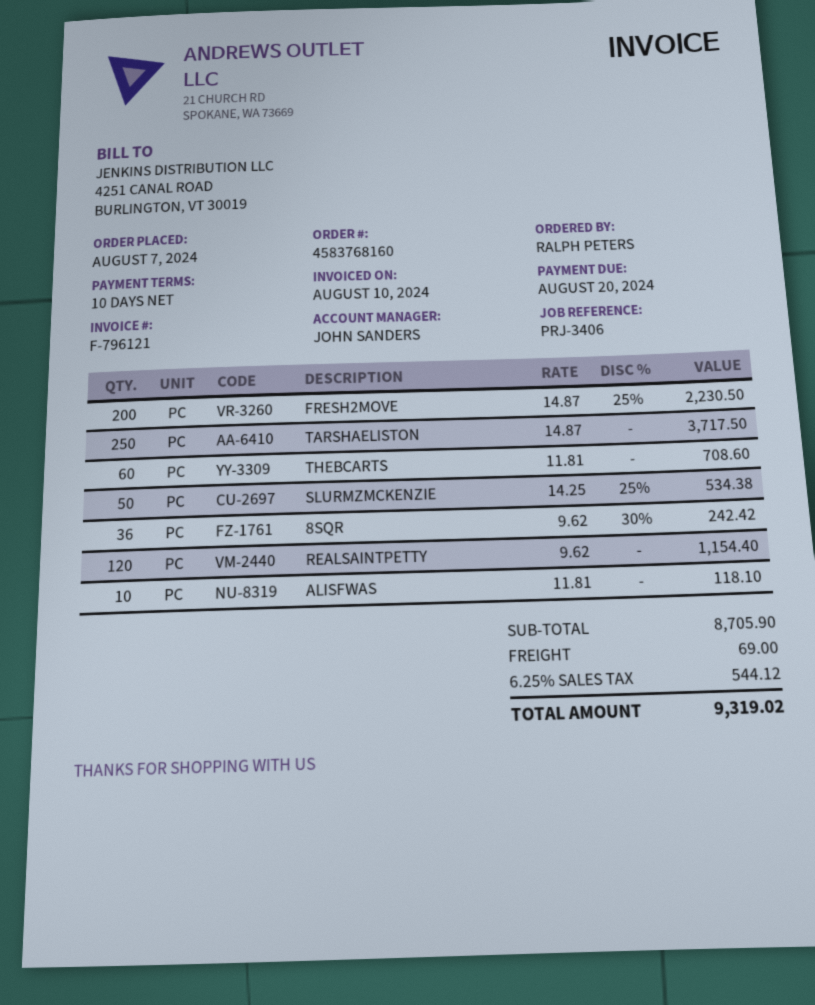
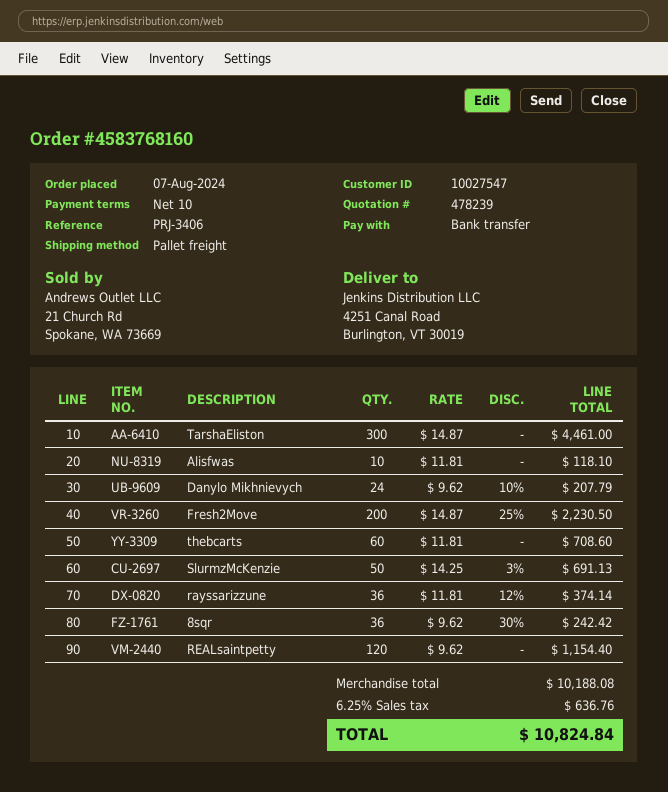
TARSHAELISTON: 250 x 14.87 = 3717.50 -> 300 x 14.87 = 4461.00
SLURMZMCKENZIE: 50 x 14.25 - 25% = 534.38 -> 50 x 14.25 - 3% = 691.13
Danylo Mikhnievych: none -> 24 x 9.62 - 10% = 207.79
rayssarizzune: none -> 36 x 11.81 - 12% = 374.14
subtotal: 8705.90 -> 10188.08
shipping: 69.00 -> none
tax: 6.25% = 544.12 -> 6.25% = 636.76
total: 9319.02 -> 10824.84

